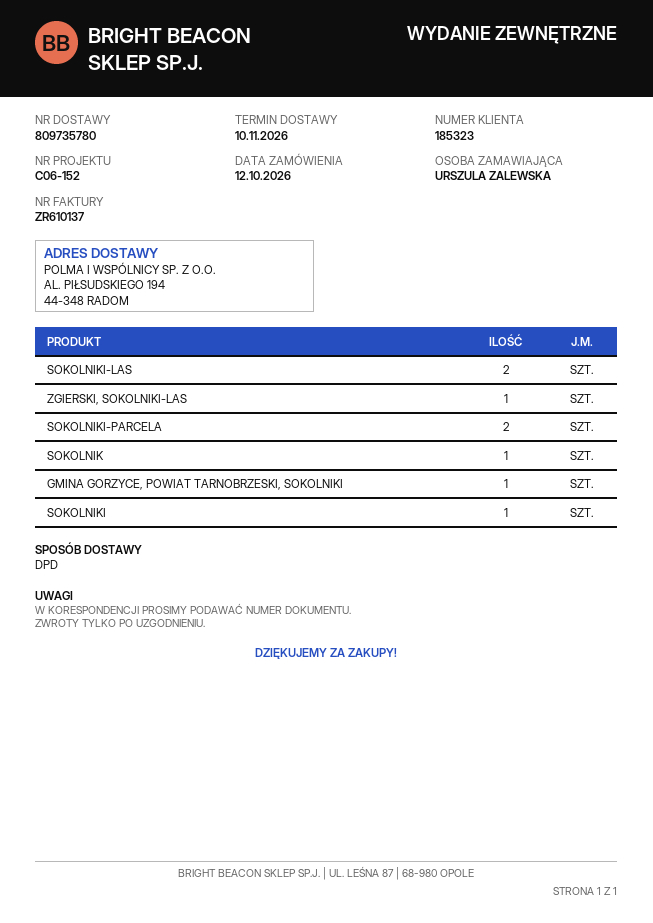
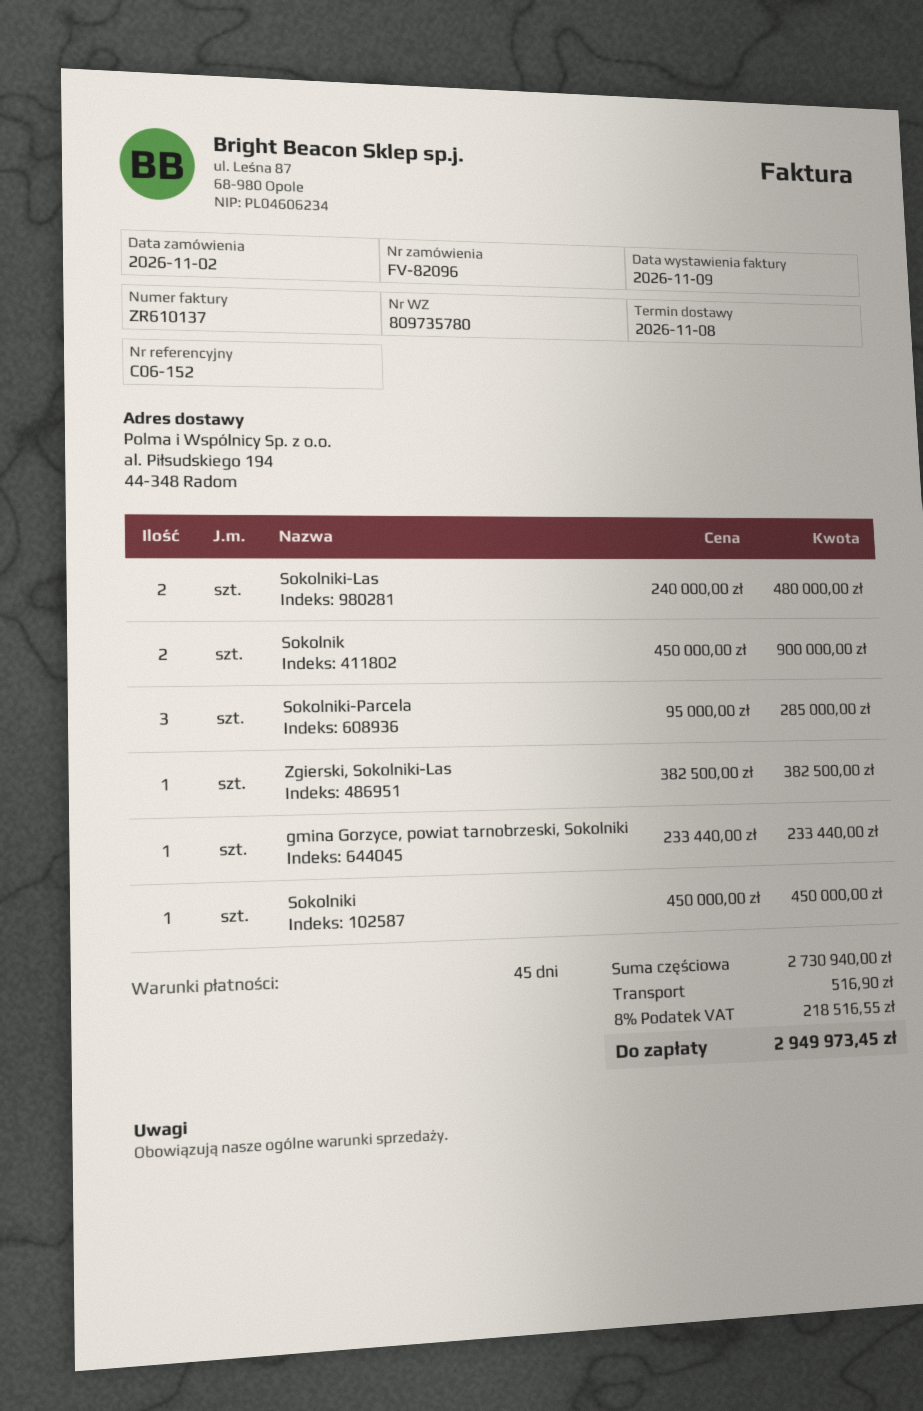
order date: 2026-10-12 -> 2026-11-02
delivery date: 2026-11-10 -> 2026-11-08
SOKOLNIKI-PARCELA: 2 -> 3
SOKOLNIK: 1 -> 2

